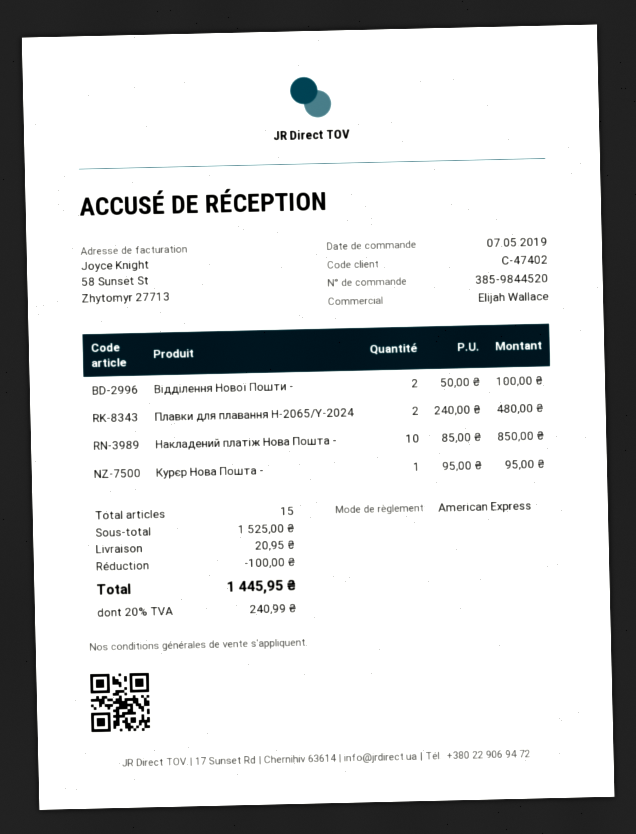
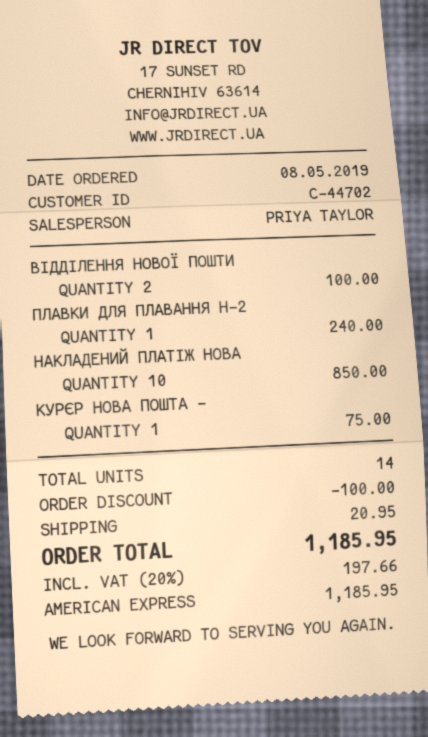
order date: 2019-05-07 -> 2019-05-08
customer number: C-47402 -> C-44702
sales rep: Elijah Wallace -> PRIYA TAYLOR
Плавки для плавання H-2065/Y-2024: 2 for 480.00 -> 1 for 240.00
Курєр Нова Пошта -: 1 for 95.00 -> 1 for 75.00
total quantity: 15 -> 14
tax: 20% = 240.99 -> 20% = 197.66
total: 1445.95 -> 1185.95

